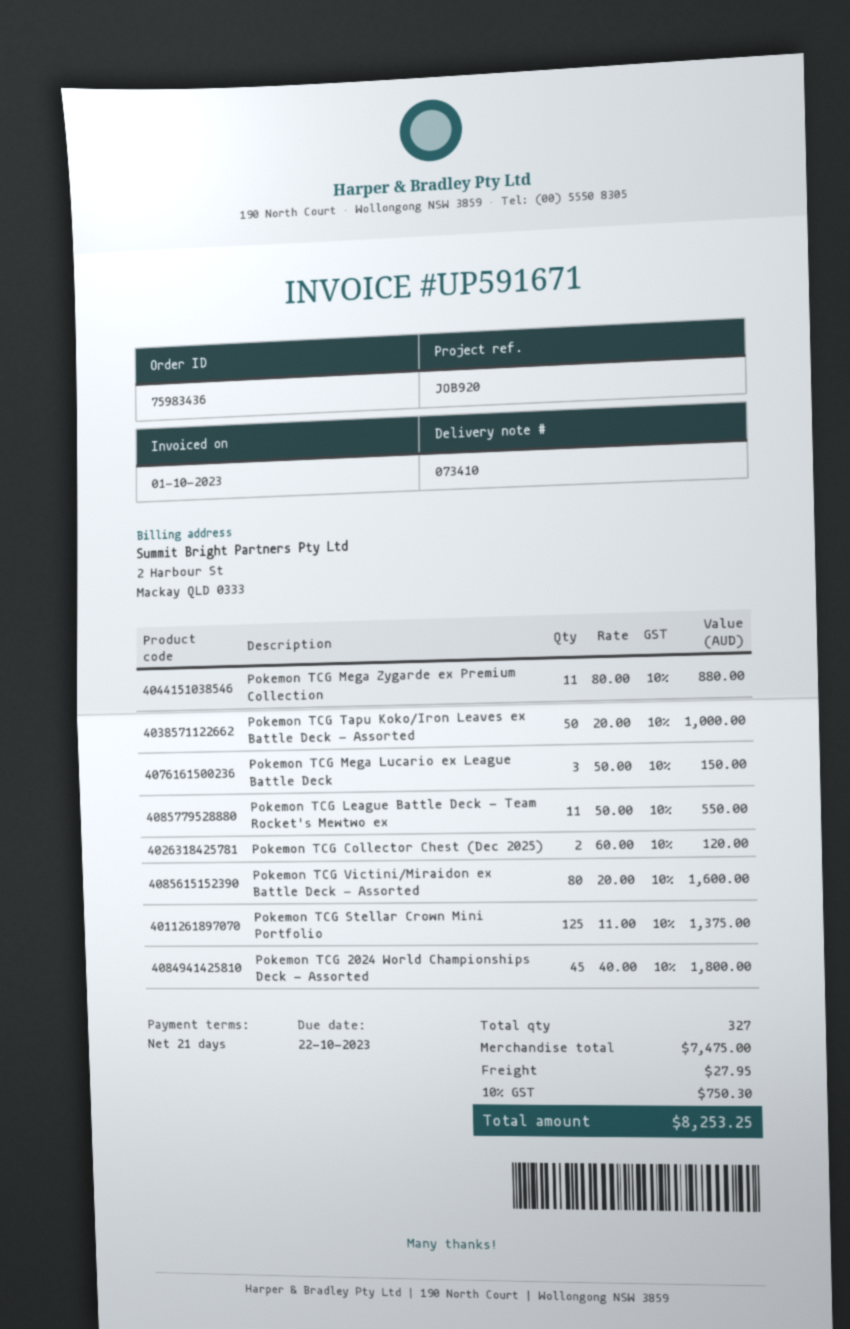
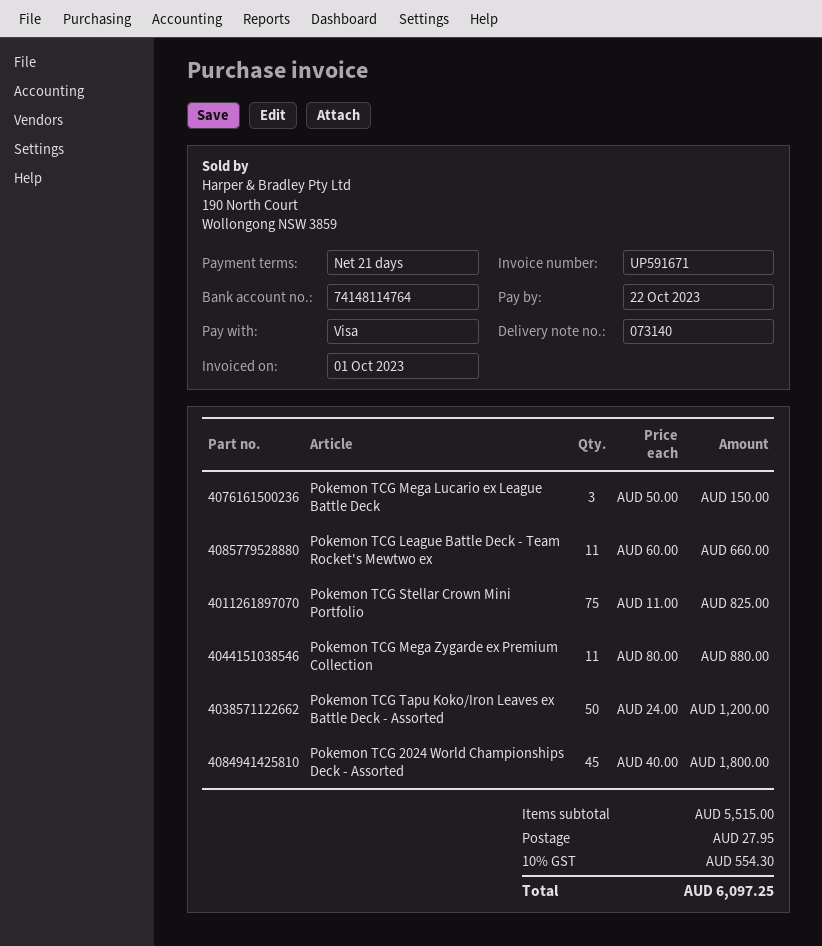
delivery note number: 073410 -> 073140
Pokemon TCG Tapu Koko/Iron Leaves ex Battle Deck - Assorted: 50 x 20.00 = 1000.00 -> 50 x 24.00 = 1200.00
Pokemon TCG League Battle Deck - Team Rocket's Mewtwo ex: 11 x 50.00 = 550.00 -> 11 x 60.00 = 660.00
Pokemon TCG Collector Chest (Dec 2025): 2 x 60.00 = 120.00 -> none
Pokemon TCG Victini/Miraidon ex Battle Deck - Assorted: 80 x 20.00 = 1600.00 -> none
Pokemon TCG Stellar Crown Mini Portfolio: 125 x 11.00 = 1375.00 -> 75 x 11.00 = 825.00
subtotal: 7475.00 -> 5515.00
tax: 10% = 750.30 -> 10% = 554.30
total: 8253.25 -> 6097.25

